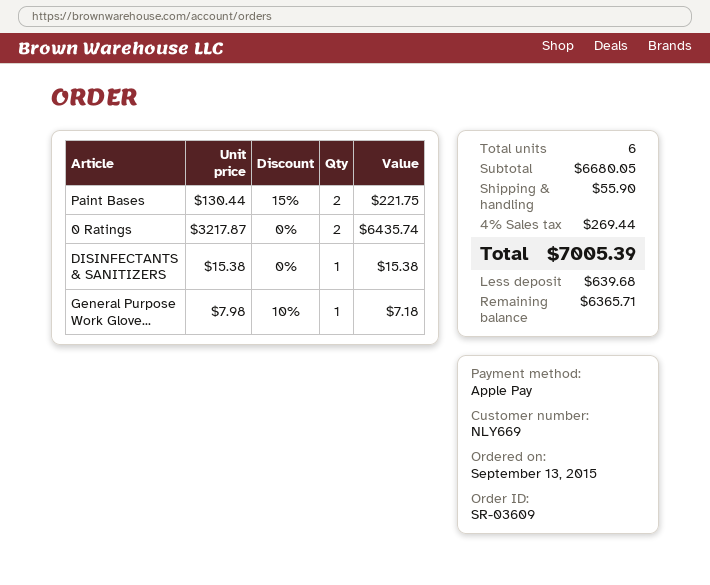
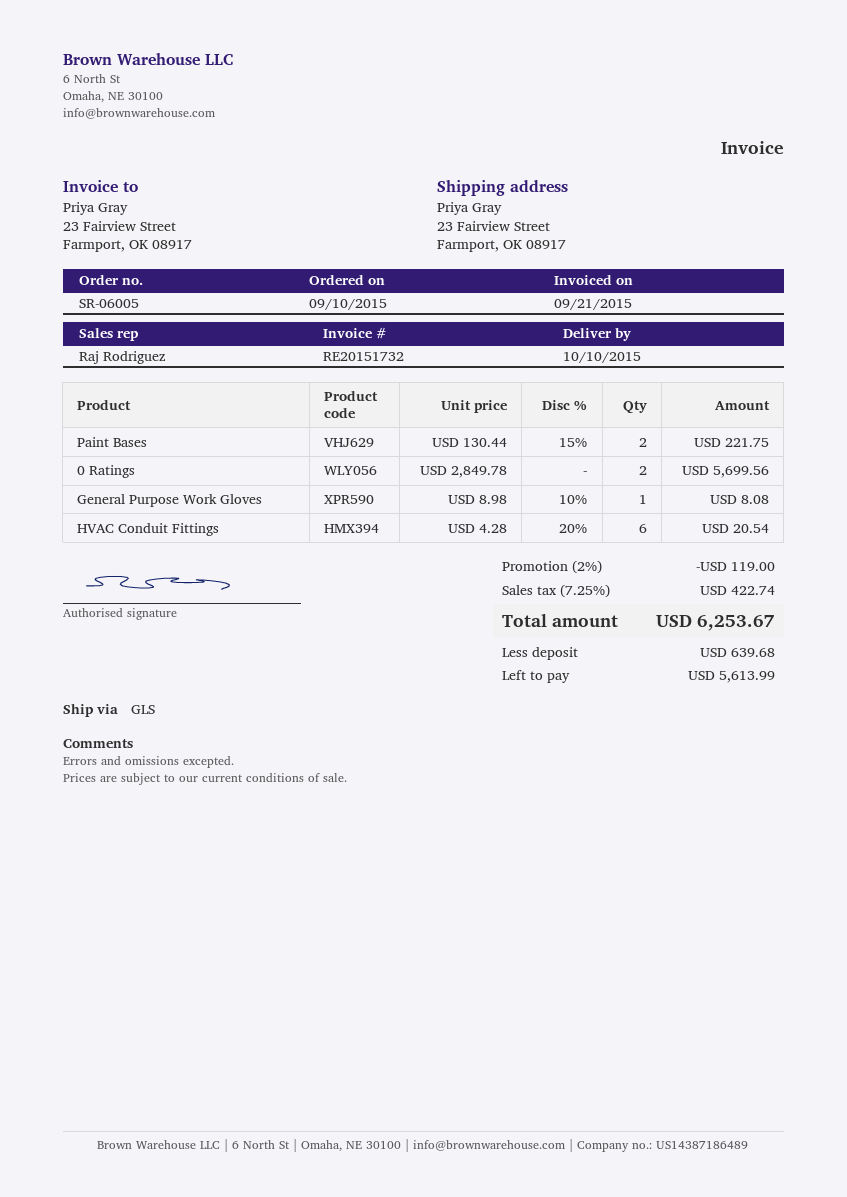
order number: SR-03609 -> SR-06005
order date: 2015-09-13 -> 2015-09-10
0 Ratings: 2 x 3217.87 = 6435.74 -> 2 x 2849.78 = 5699.56
DISINFECTANTS & SANITIZERS: 1 x 15.38 = 15.38 -> none
General Purpose Work Glove...: 1 x 7.98 - 10% = 7.18 -> 1 x 8.98 - 10% = 8.08
HVAC Conduit Fittings: none -> 6 x 4.28 - 20% = 20.54
discount: none -> 2% = 119.00
shipping: 55.90 -> none
tax: 4% = 269.44 -> 7.25% = 422.74
total: 7005.39 -> 6253.67
balance: 6365.71 -> 5613.99

